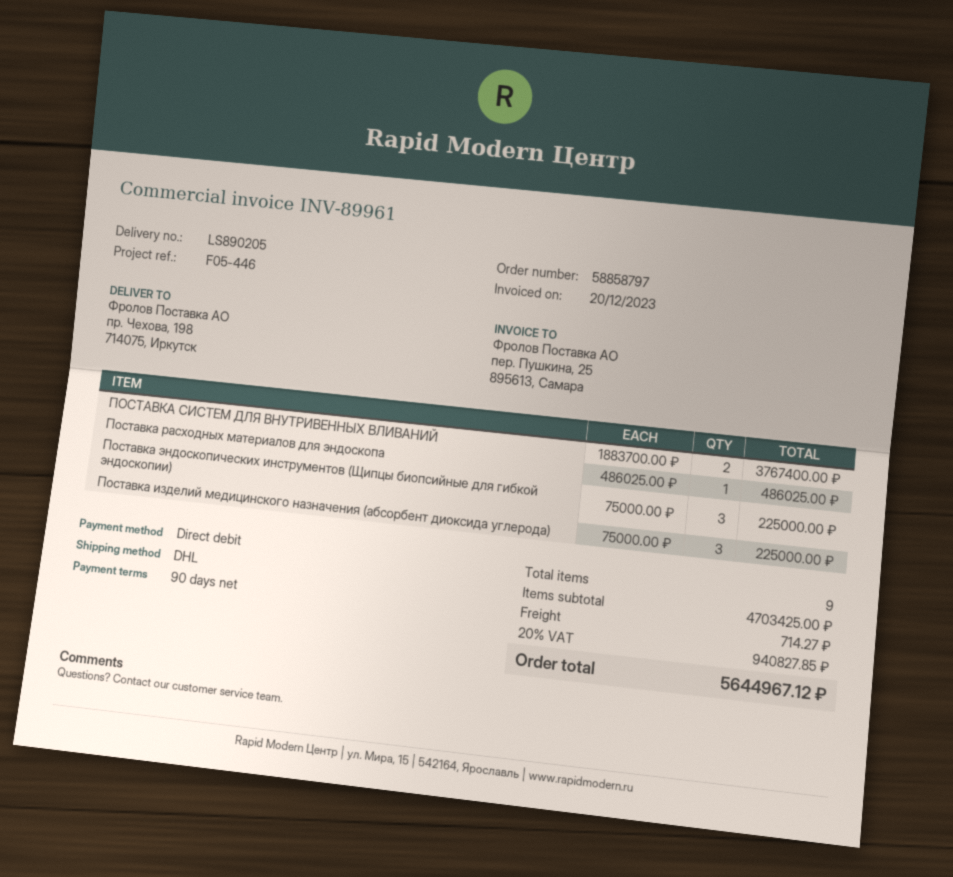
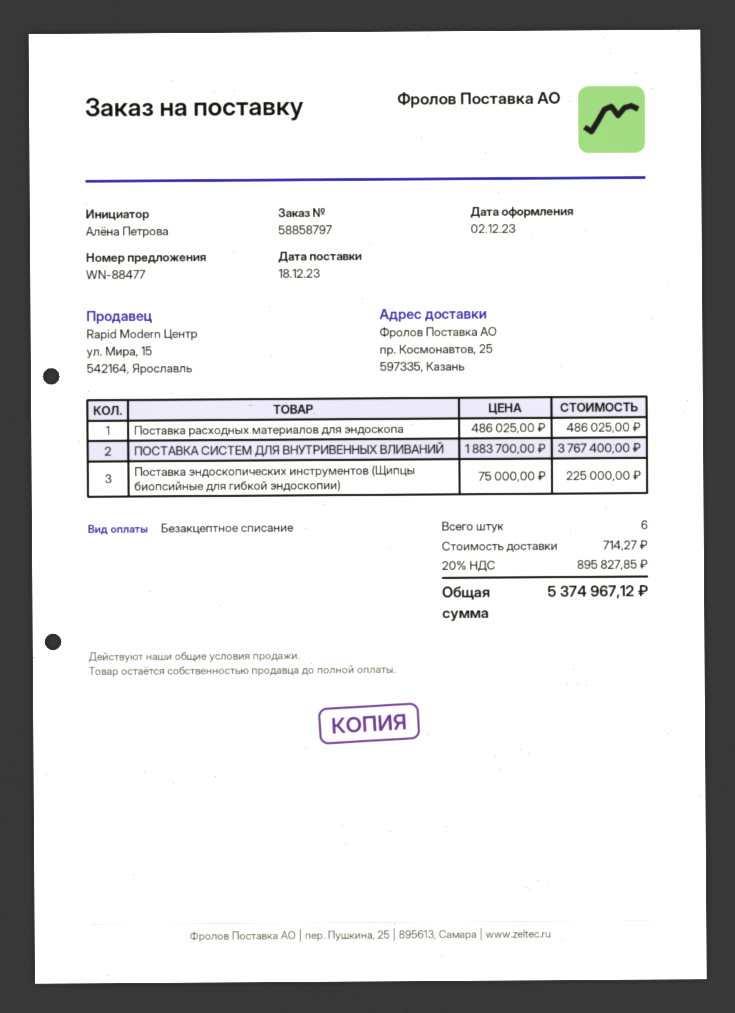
ship to: пр. Чехова, 198, 714075, Иркутск -> пр. Космонавтов, 25, 597335, Казань
Поставка изделий медицинского назначения (абсорбент диоксида углерода): 3 x 75000.00 = 225000.00 -> none
total quantity: 9 -> 6
tax: 20% = 940827.85 -> 20% = 895827.85
total: 5644967.12 -> 5374967.12

